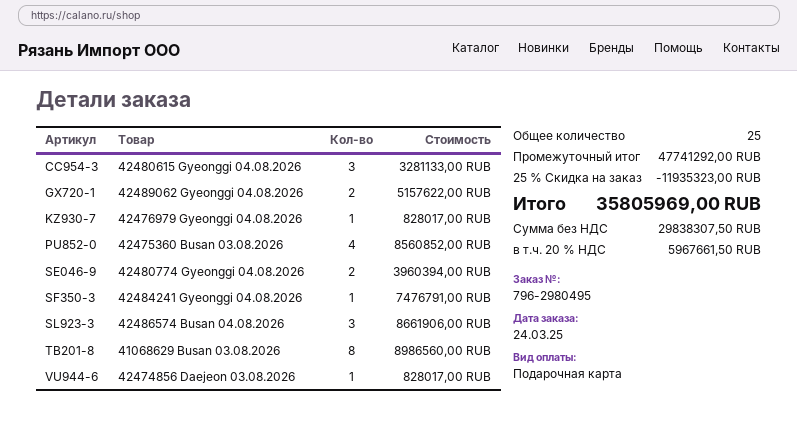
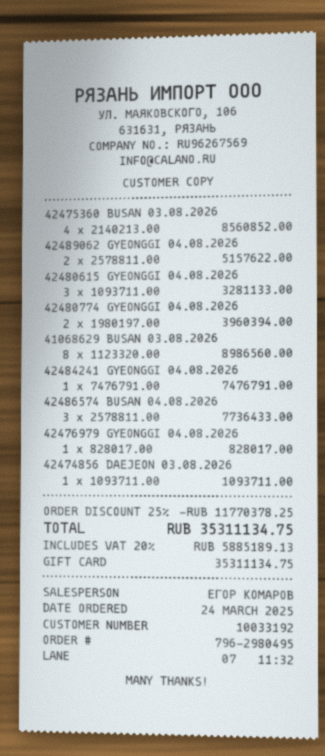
42486574 Busan 04.08.2026: 3 for 8661906.00 -> 3 for 7736433.00
42474856 Daejeon 03.08.2026: 1 for 828017.00 -> 1 for 1093711.00
discount: 25% = 11935323.00 -> 25% = 11770378.25
tax: 20% = 5967661.50 -> 20% = 5885189.13
total: 35805969.00 -> 35311134.75

